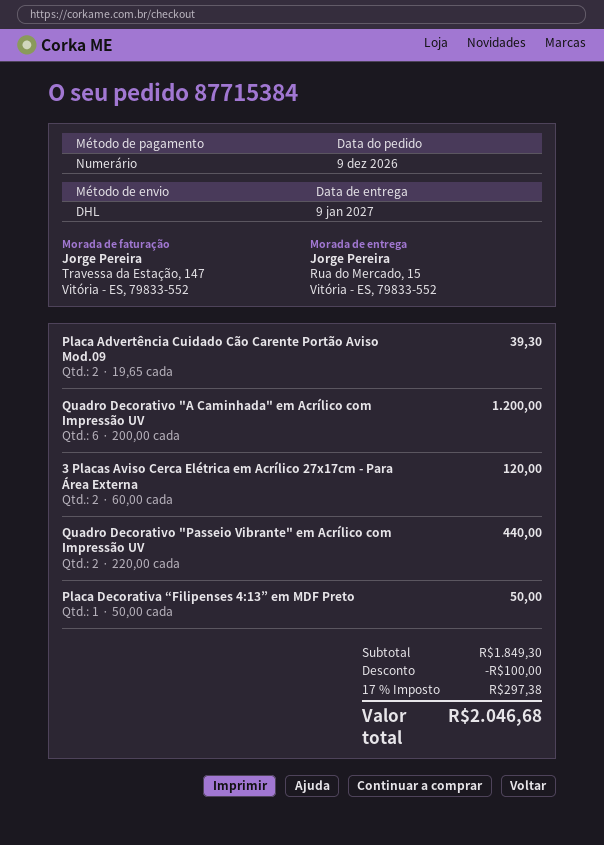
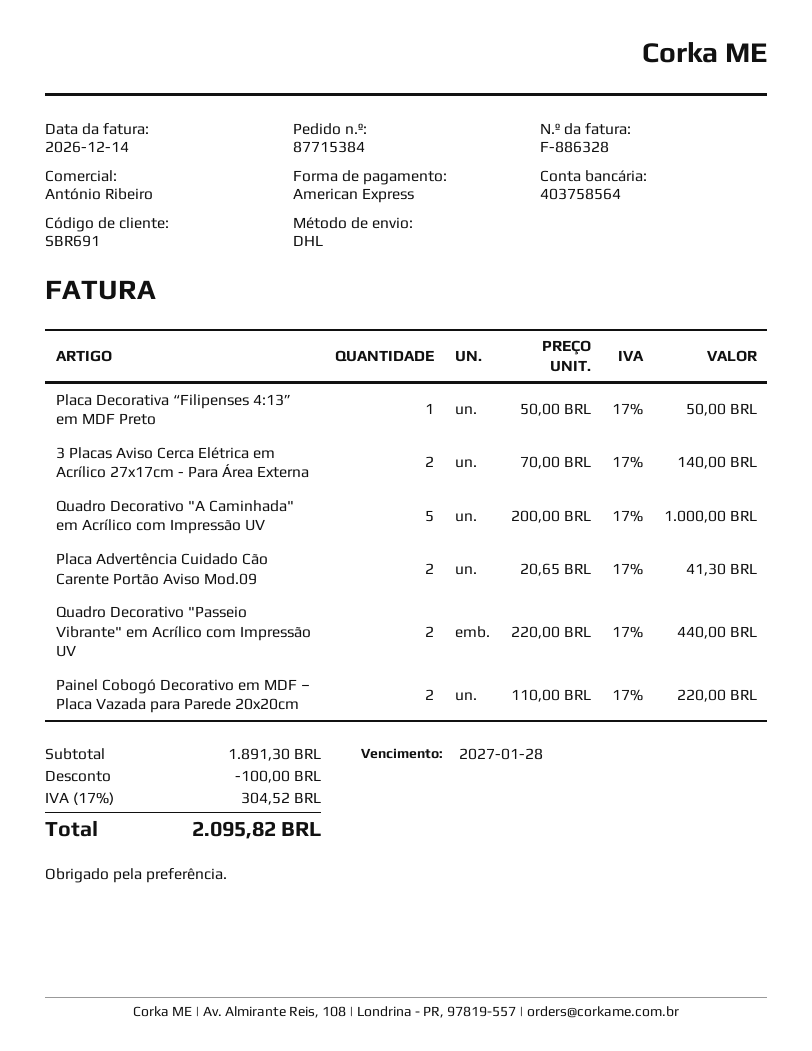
payment method: cash -> American Express
Placa Advertência Cuidado Cão Carente Portão Aviso Mod.09: 2 x 19.65 = 39.30 -> 2 x 20.65 = 41.30
Quadro Decorativo "A Caminhada" em Acrílico com Impressão UV: 6 x 200.00 = 1200.00 -> 5 x 200.00 = 1000.00
3 Placas Aviso Cerca Elétrica em Acrílico 27x17cm - Para Área Externa: 2 x 60.00 = 120.00 -> 2 x 70.00 = 140.00
Painel Cobogó Decorativo em MDF – Placa Vazada para Parede 20x20cm: none -> 2 x 110.00 = 220.00
subtotal: 1849.30 -> 1891.30
tax: 17% = 297.38 -> 17% = 304.52
total: 2046.68 -> 2095.82

